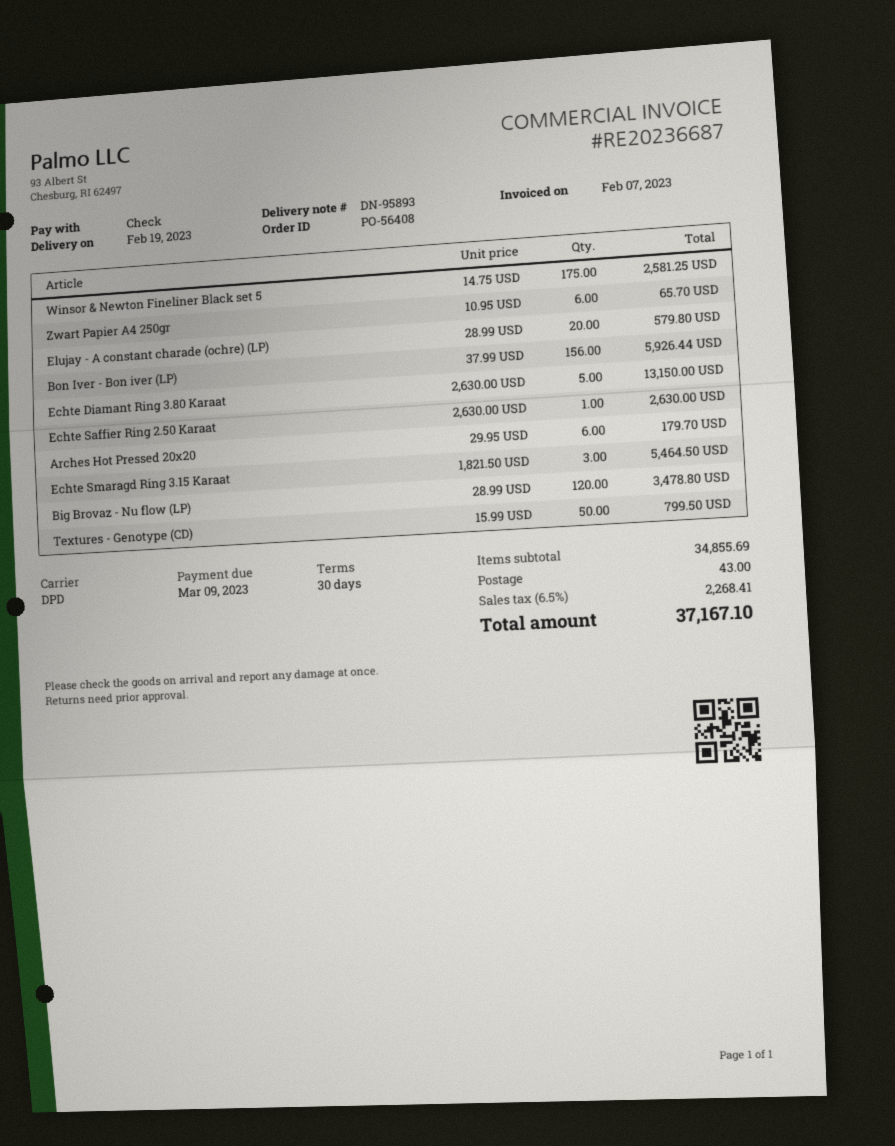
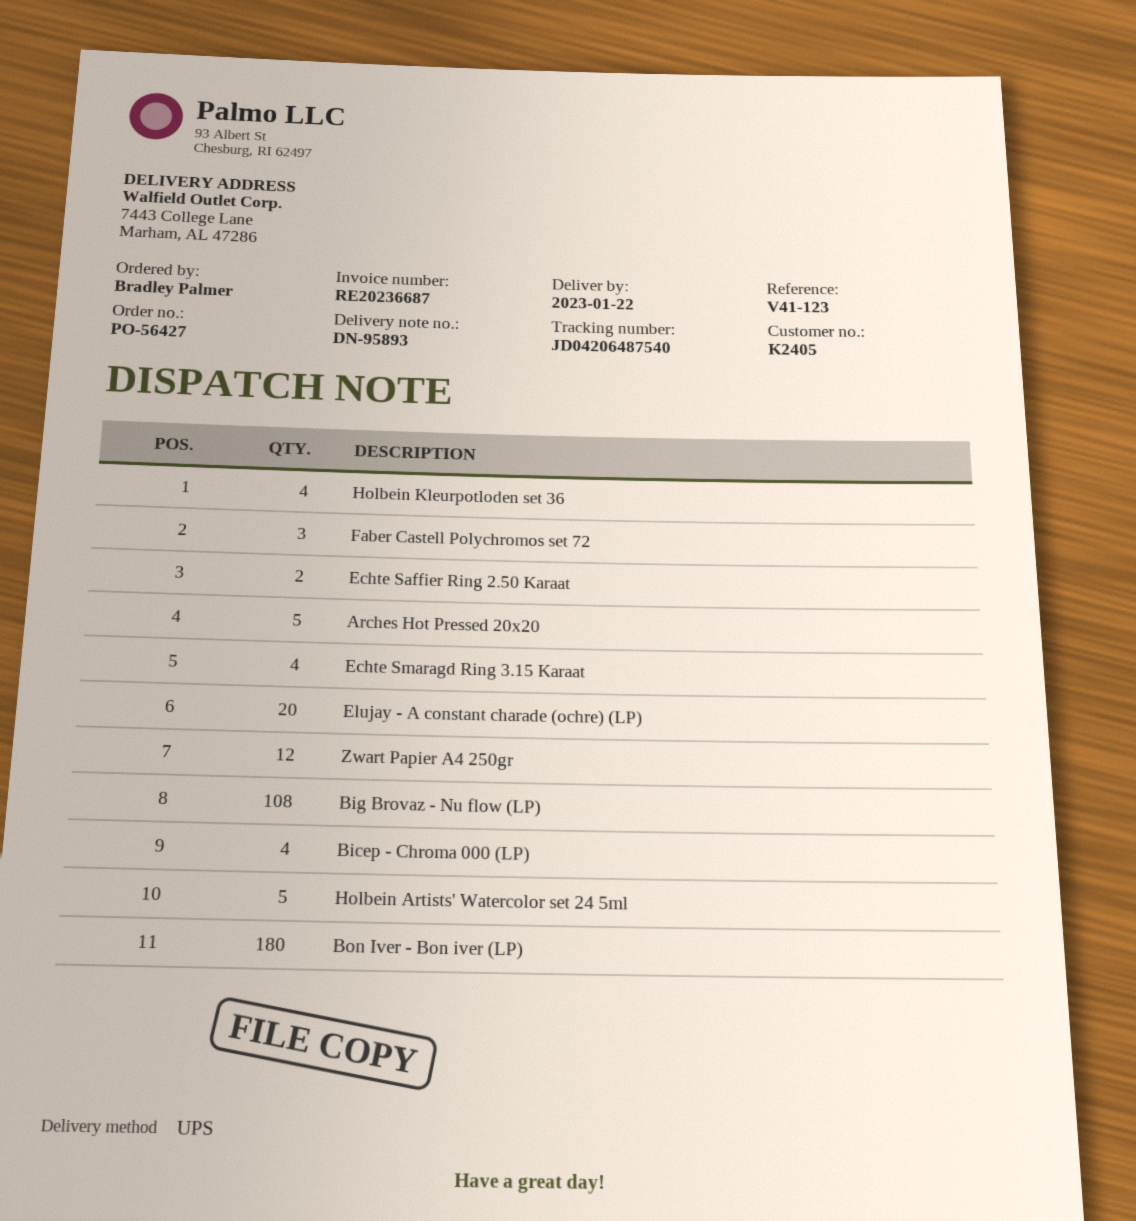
order number: PO-56408 -> PO-56427
delivery date: 2023-02-19 -> 2023-01-22
shipping method: DPD -> UPS
Winsor & Newton Fineliner Black set 5: 175 -> none
Zwart Papier A4 250gr: 6 -> 12
Bon Iver - Bon iver (LP): 156 -> 180
Echte Diamant Ring 3.80 Karaat: 5 -> none
Echte Saffier Ring 2.50 Karaat: 1 -> 2
Arches Hot Pressed 20x20: 6 -> 5
Echte Smaragd Ring 3.15 Karaat: 3 -> 4
Big Brovaz - Nu flow (LP): 120 -> 108
Textures - Genotype (CD): 50 -> none
Holbein Kleurpotloden set 36: none -> 4
Faber Castell Polychromos set 72: none -> 3
Bicep - Chroma 000 (LP): none -> 4
Holbein Artists' Watercolor set 24 5ml: none -> 5

